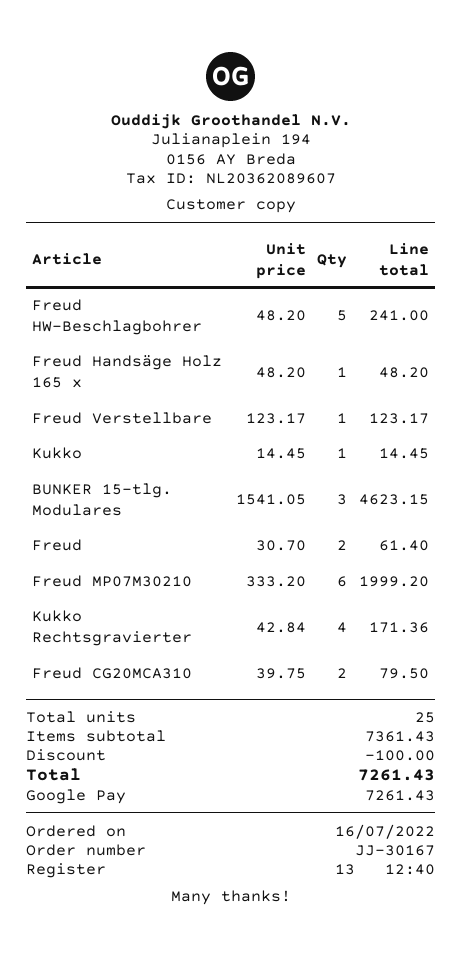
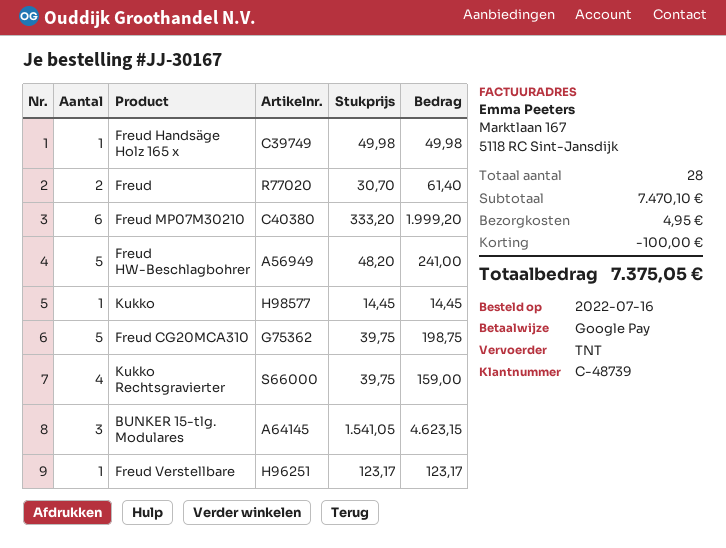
Freud Handsäge Holz 165 x: 1 x 48.20 = 48.20 -> 1 x 49.98 = 49.98
Kukko Rechtsgravierter: 4 x 42.84 = 171.36 -> 4 x 39.75 = 159.00
Freud CG20MCA310: 2 x 39.75 = 79.50 -> 5 x 39.75 = 198.75
total quantity: 25 -> 28
subtotal: 7361.43 -> 7470.10
shipping: none -> 4.95
total: 7261.43 -> 7375.05

